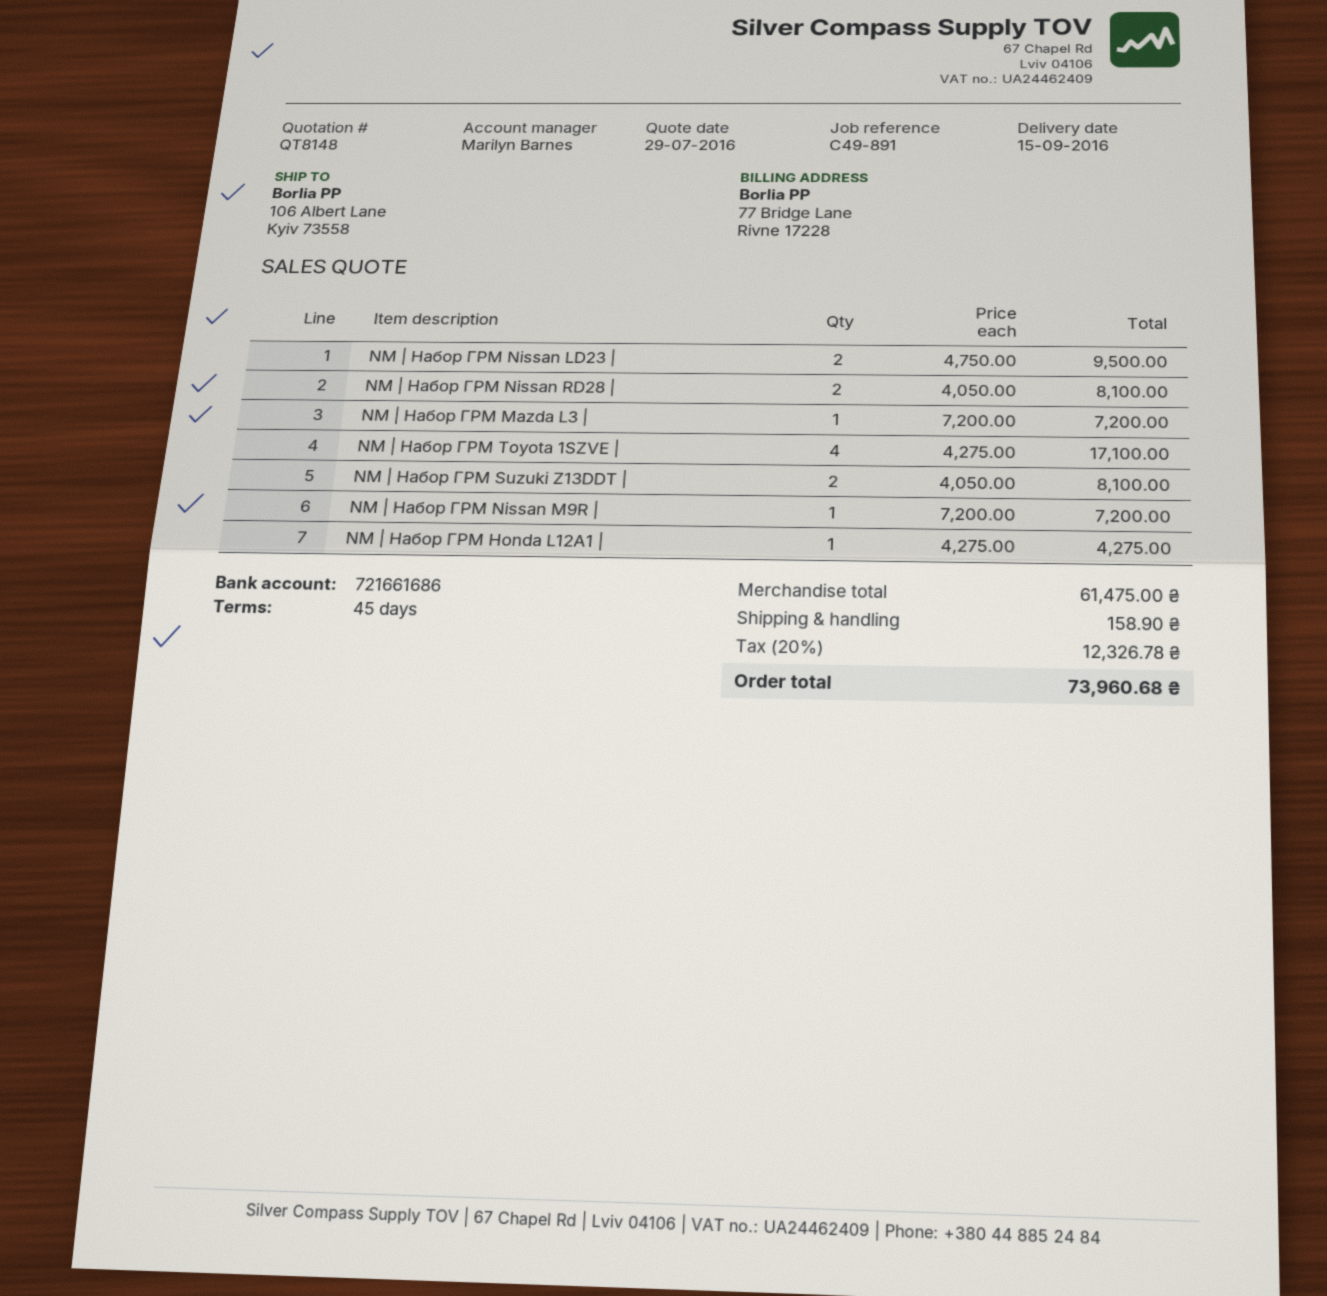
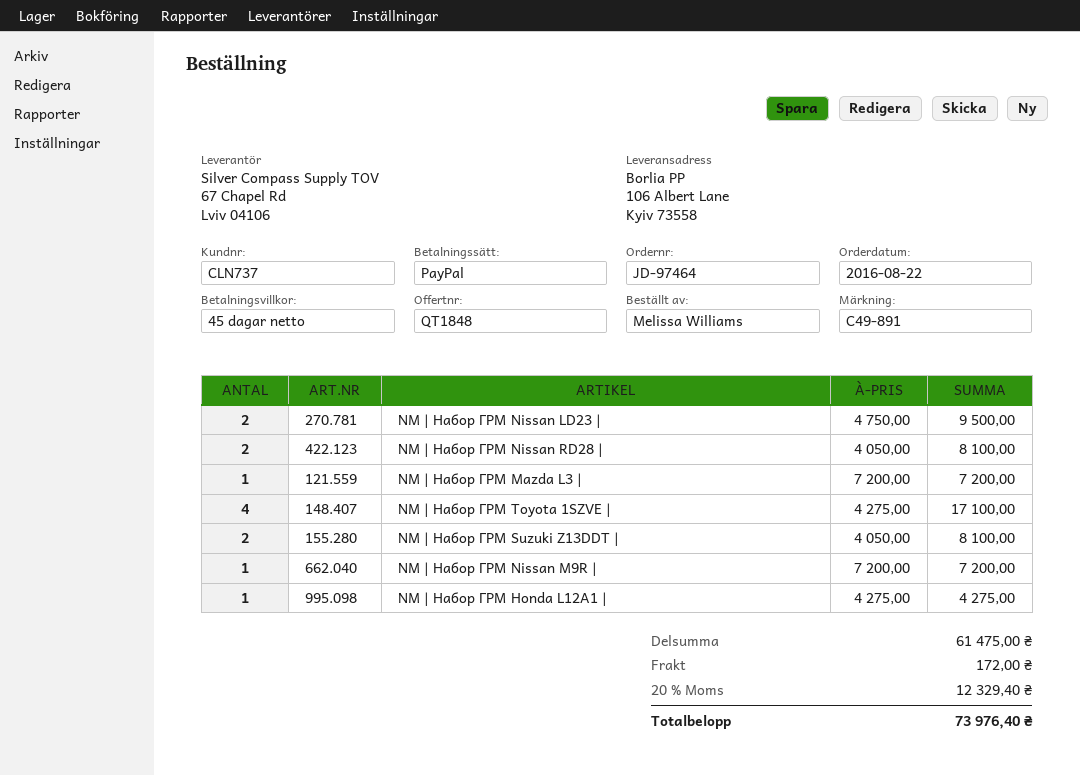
quote number: QT8148 -> QT1848
shipping: 158.90 -> 172.00
tax: 20% = 12326.78 -> 20% = 12329.40
total: 73960.68 -> 73976.40

